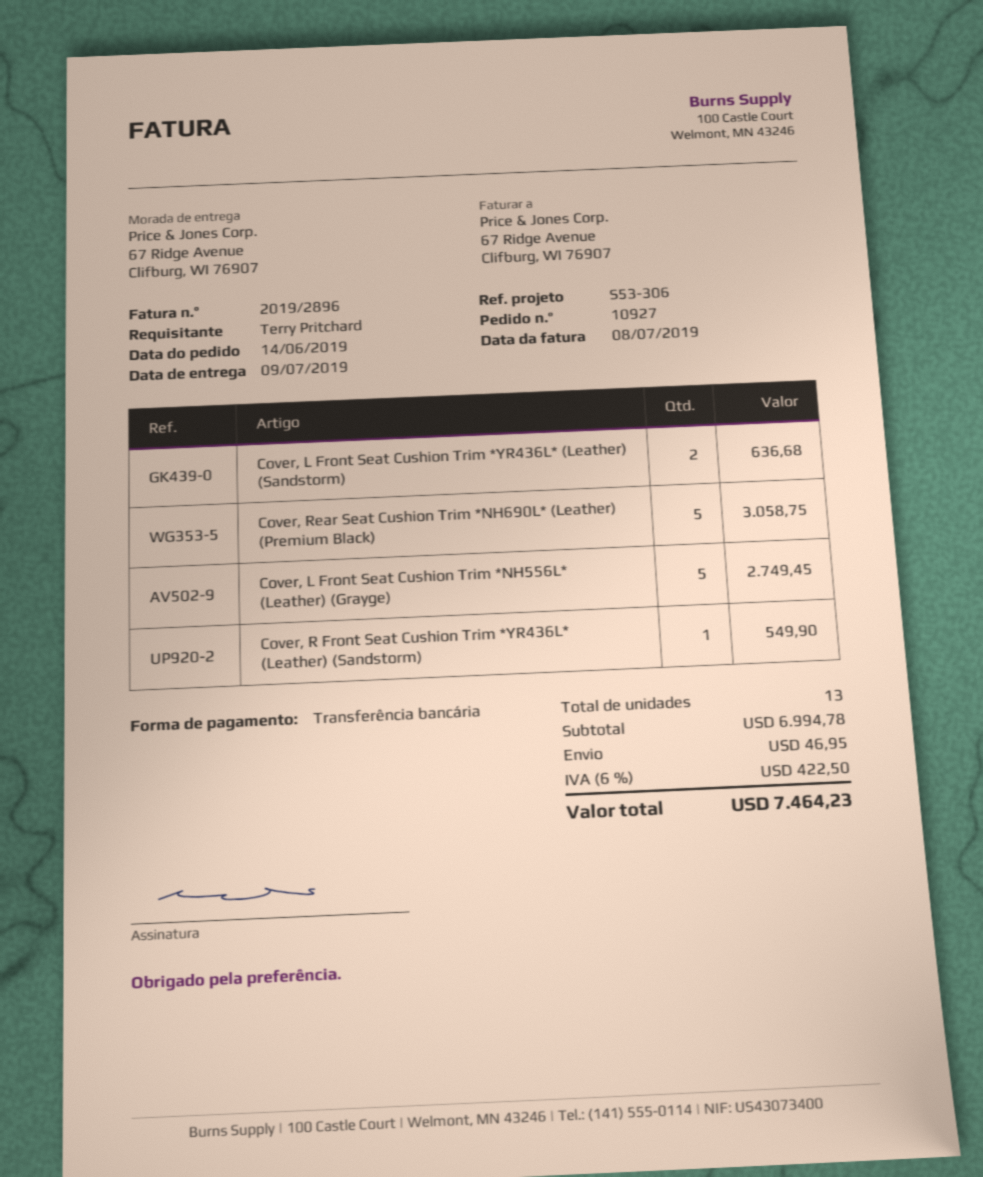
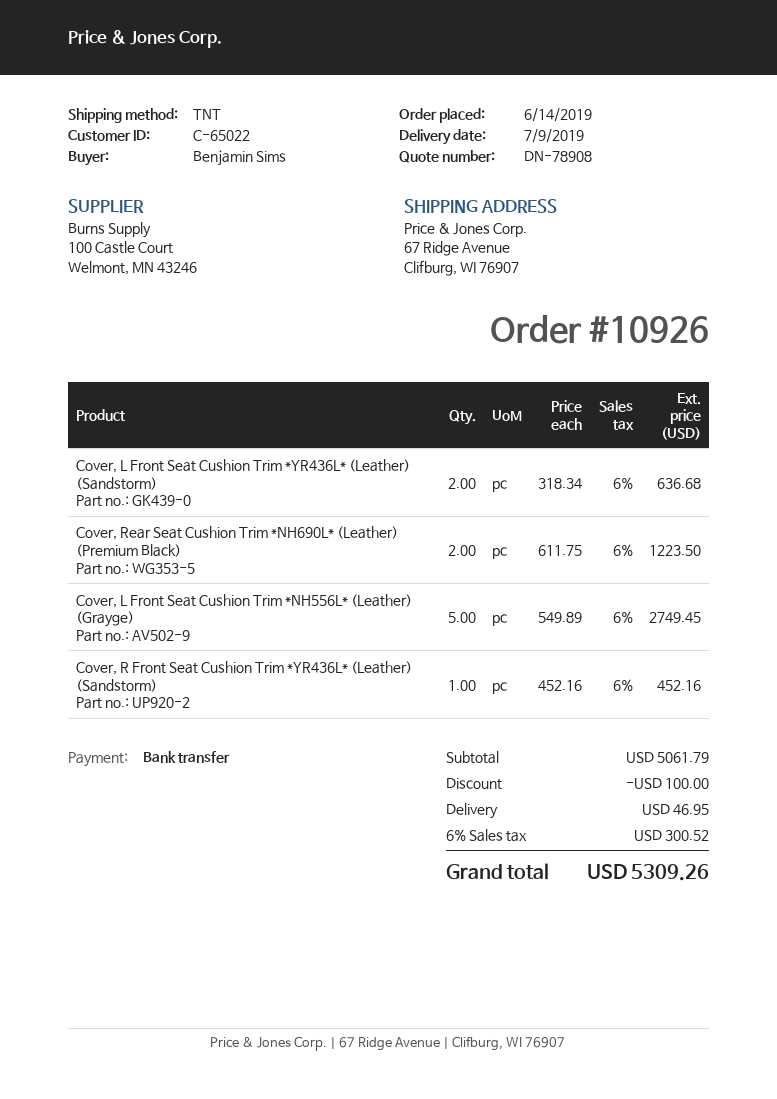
order number: 10927 -> 10926
ordered by: Terry Pritchard -> Benjamin Sims
Cover, Rear Seat Cushion Trim *NH690L* (Leather) (Premium Black): 5 for 3058.75 -> 2 for 1223.50
Cover, R Front Seat Cushion Trim *YR436L* (Leather) (Sandstorm): 1 for 549.90 -> 1 for 452.16
subtotal: 6994.78 -> 5061.79
discount: none -> 100.00
tax: 6% = 422.50 -> 6% = 300.52
total: 7464.23 -> 5309.26

